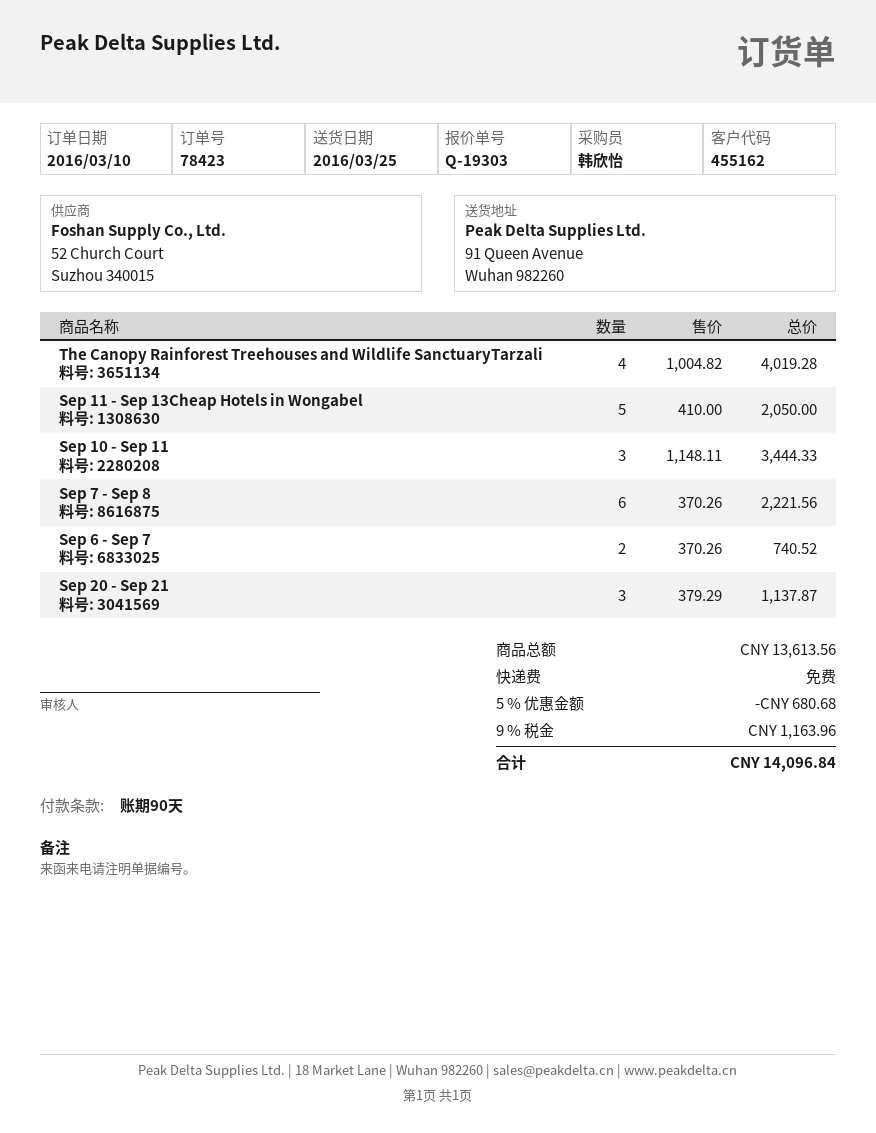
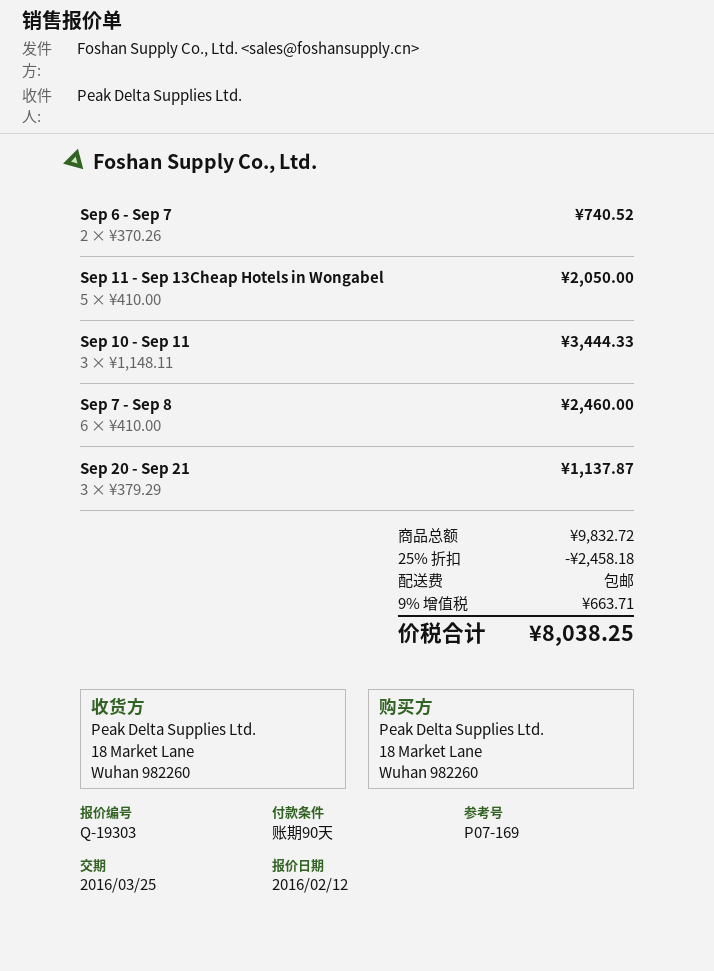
ship to: 91 Queen Avenue, Wuhan 982260 -> 18 Market Lane, Wuhan 982260
The Canopy Rainforest Treehouses and Wildlife SanctuaryTarzali: 4 x 1004.82 = 4019.28 -> none
Sep 7 - Sep 8: 6 x 370.26 = 2221.56 -> 6 x 410.00 = 2460.00
subtotal: 13613.56 -> 9832.72
discount: 5% = 680.68 -> 25% = 2458.18
tax: 9% = 1163.96 -> 9% = 663.71
total: 14096.84 -> 8038.25

